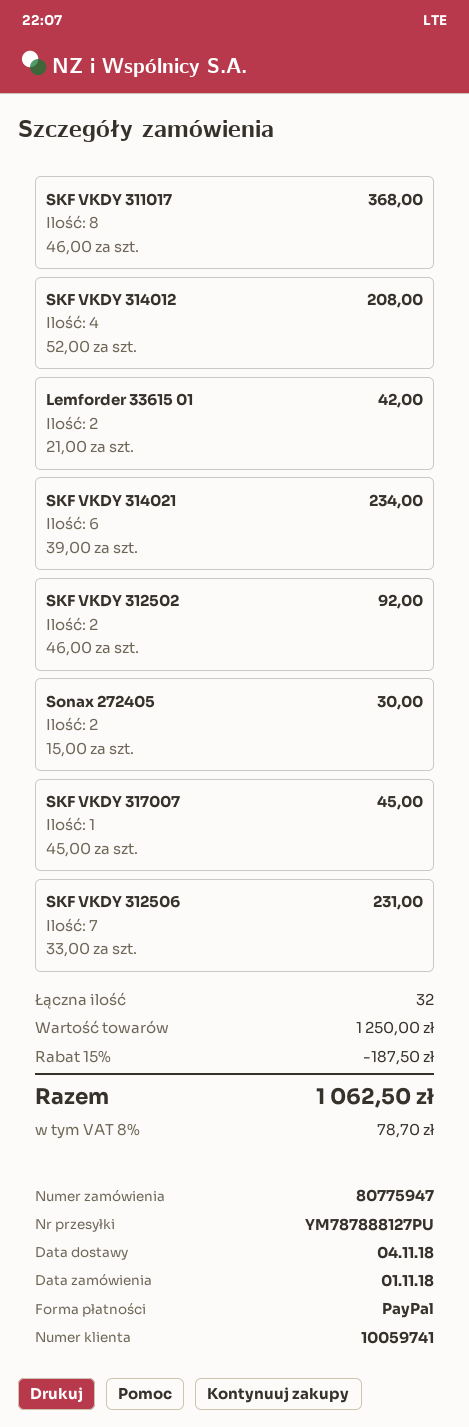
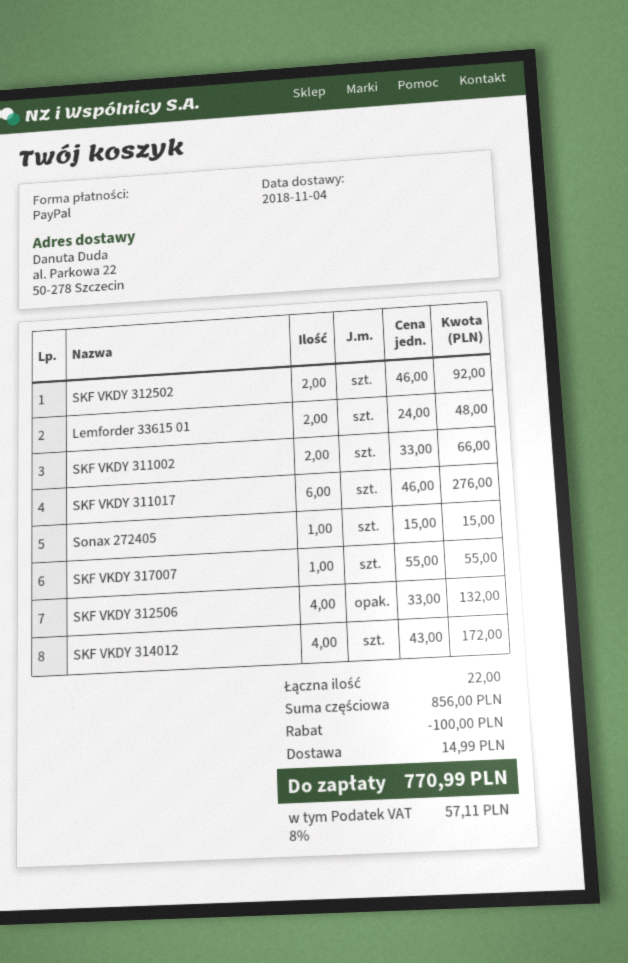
SKF VKDY 311017: 8 x 46.00 = 368.00 -> 6 x 46.00 = 276.00
SKF VKDY 314012: 4 x 52.00 = 208.00 -> 4 x 43.00 = 172.00
Lemforder 33615 01: 2 x 21.00 = 42.00 -> 2 x 24.00 = 48.00
SKF VKDY 314021: 6 x 39.00 = 234.00 -> none
Sonax 272405: 2 x 15.00 = 30.00 -> 1 x 15.00 = 15.00
SKF VKDY 317007: 1 x 45.00 = 45.00 -> 1 x 55.00 = 55.00
SKF VKDY 312506: 7 x 33.00 = 231.00 -> 4 x 33.00 = 132.00
SKF VKDY 311002: none -> 2 x 33.00 = 66.00
total quantity: 32 -> 22
subtotal: 1250.00 -> 856.00
discount: 187.50 -> 100.00
shipping: none -> 14.99
tax: 8% = 78.70 -> 8% = 57.11
total: 1062.50 -> 770.99

